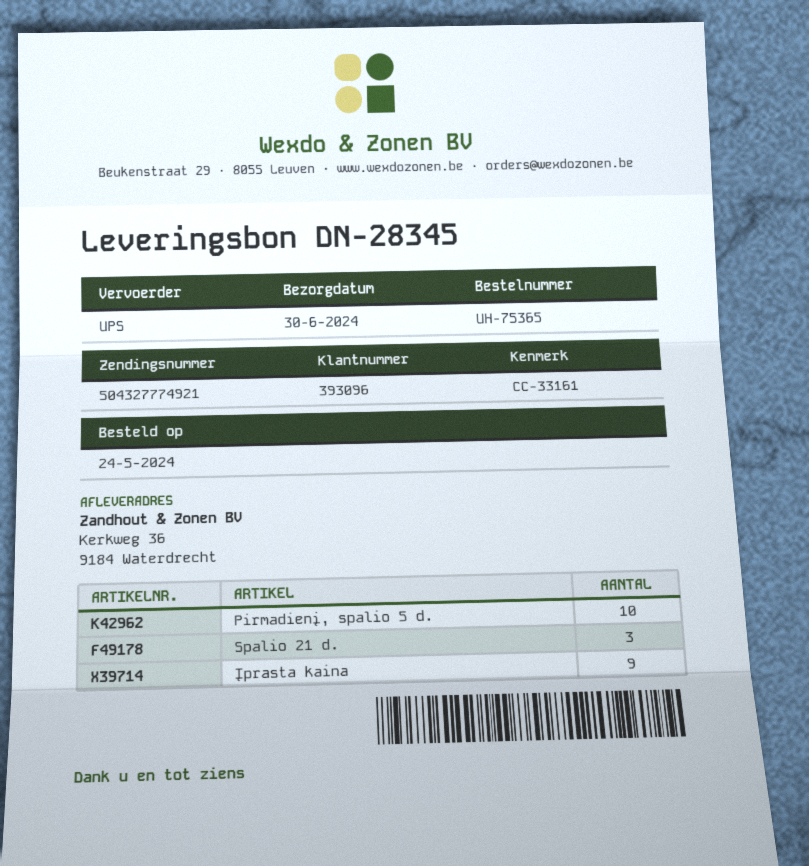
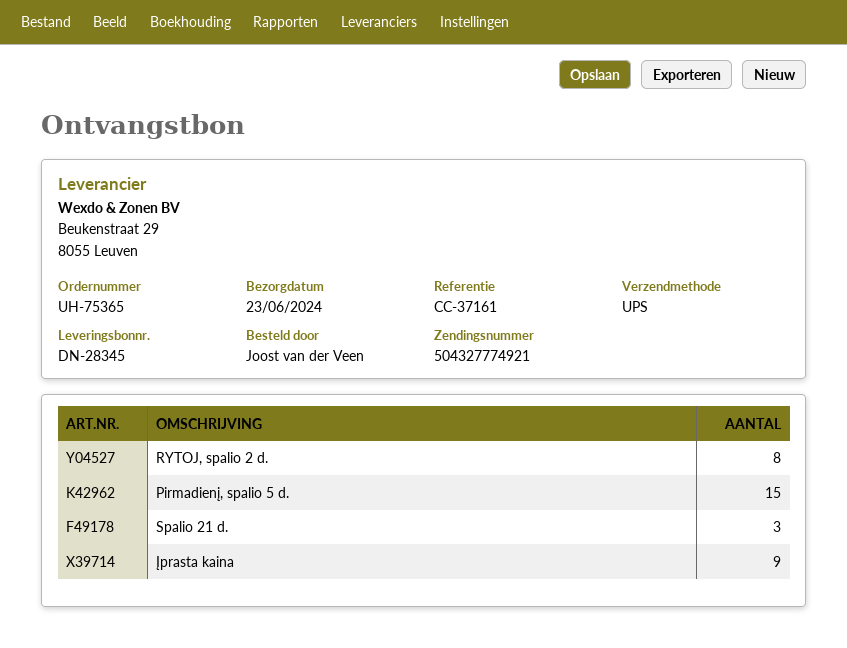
delivery date: 2024-06-30 -> 2024-06-23
reference: CC-33161 -> CC-37161
Pirmadienį, spalio 5 d.: 10 -> 15
RYTOJ, spalio 2 d.: none -> 8

